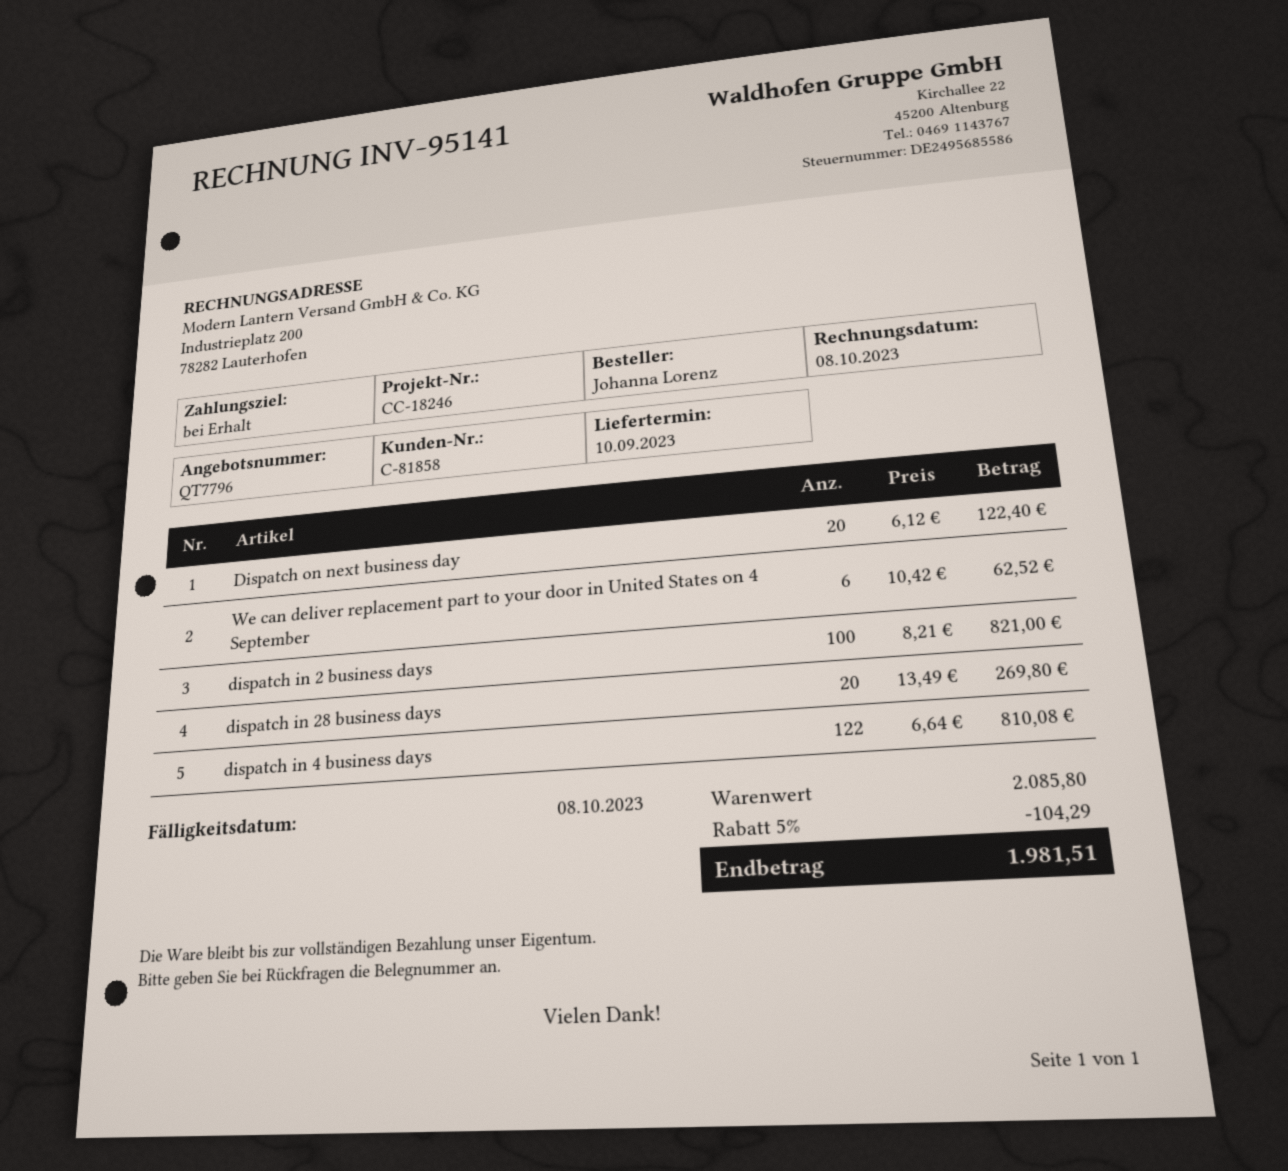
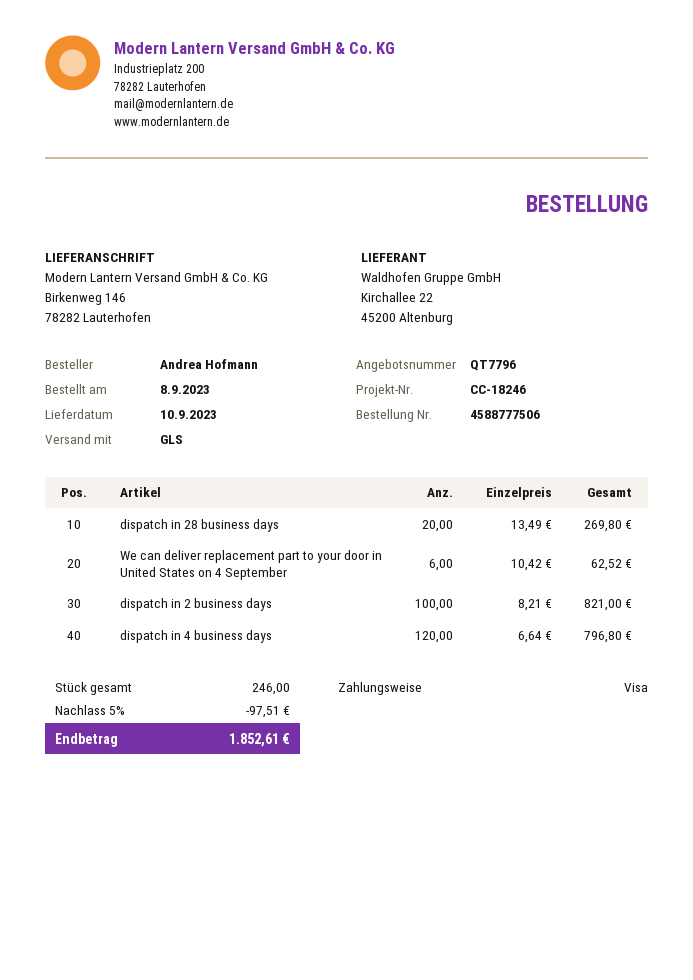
ordered by: Johanna Lorenz -> Andrea Hofmann
Dispatch on next business day: 20 x 6.12 = 122.40 -> none
dispatch in 4 business days: 122 x 6.64 = 810.08 -> 120 x 6.64 = 796.80
discount: 5% = 104.29 -> 5% = 97.51
total: 1981.51 -> 1852.61

